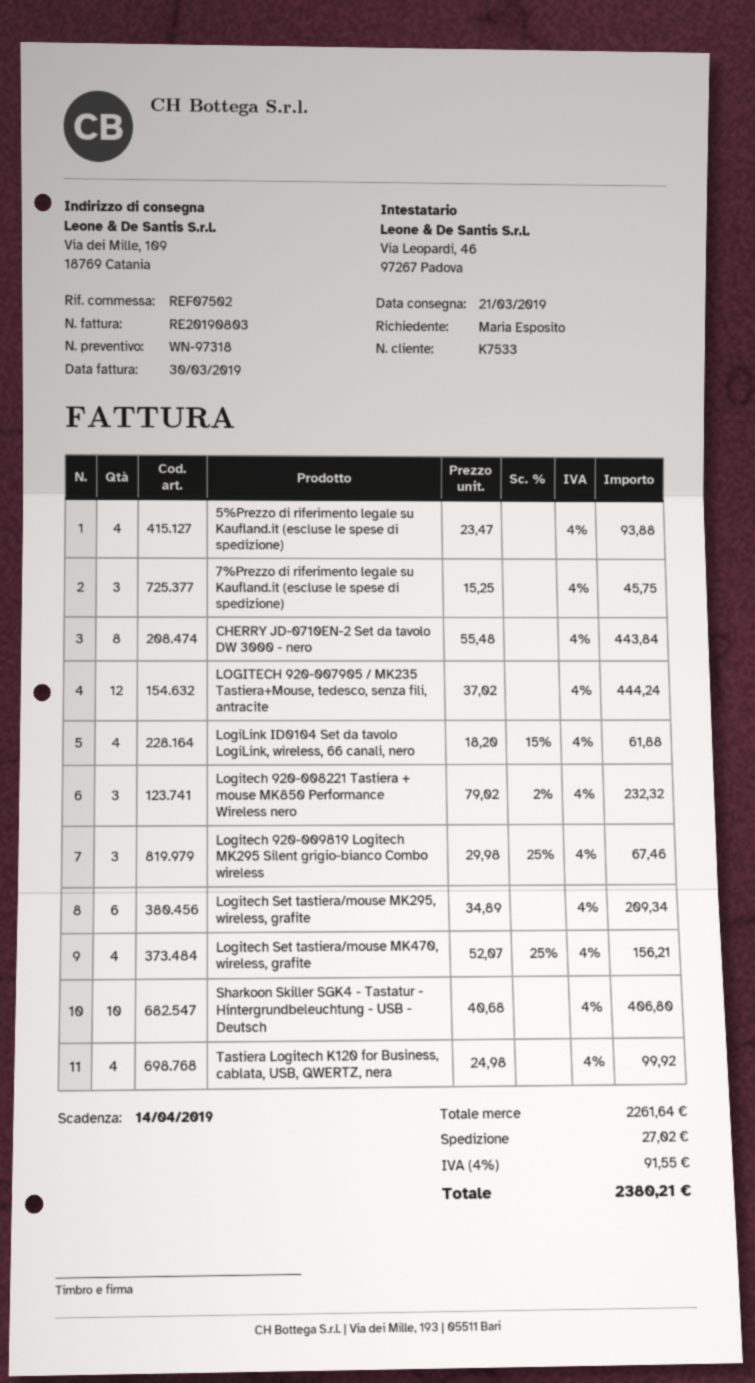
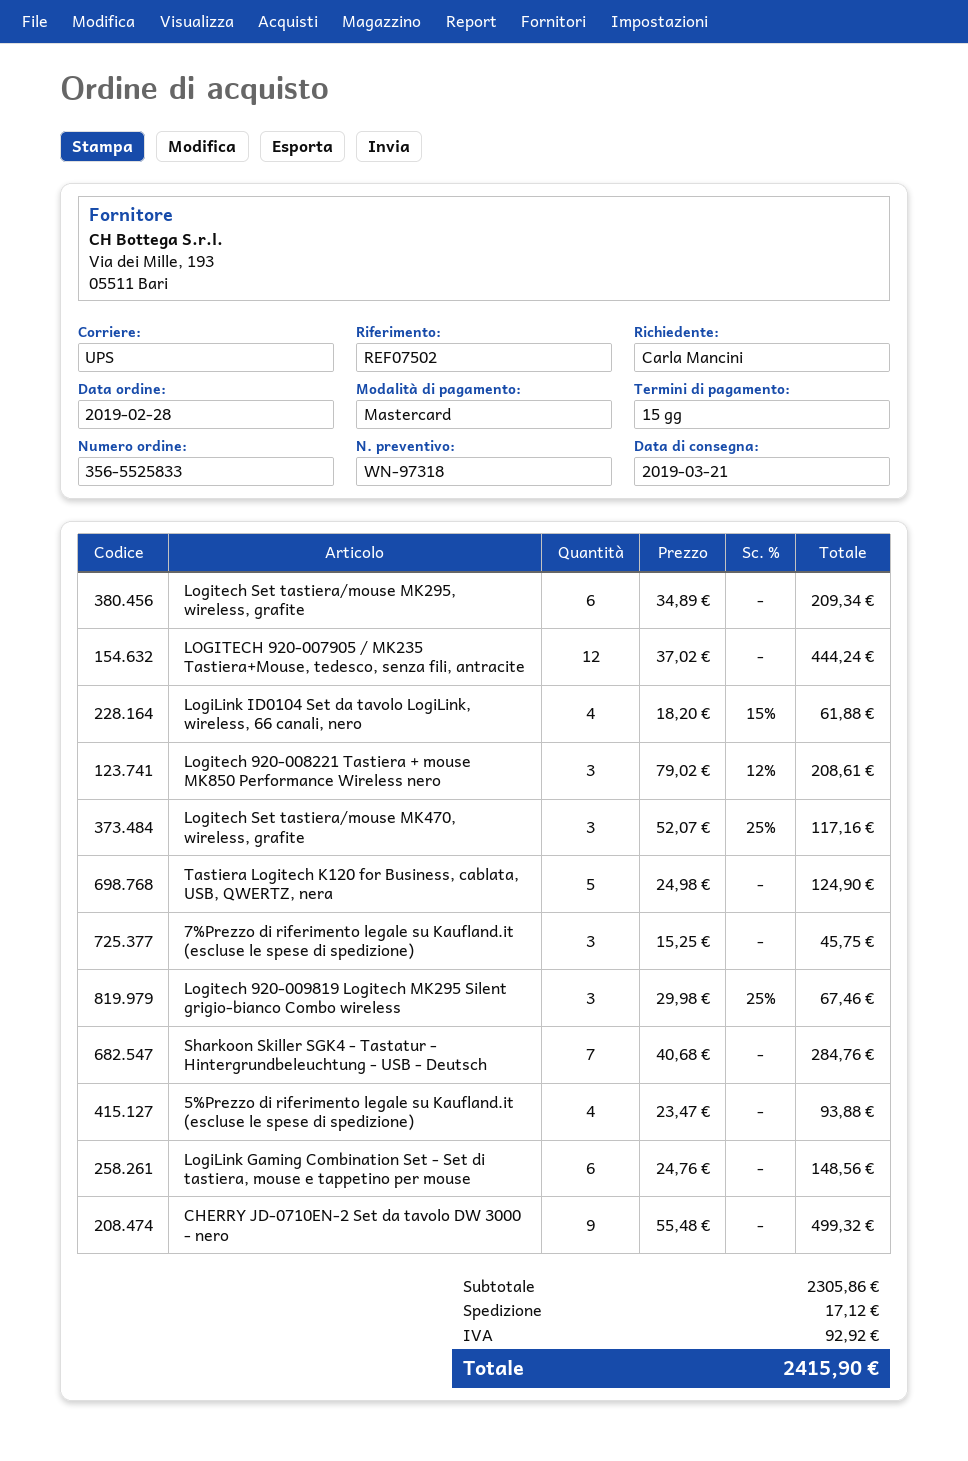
ordered by: Maria Esposito -> Carla Mancini
CHERRY JD-0710EN-2 Set da tavolo DW 3000 - nero: 8 x 55.48 = 443.84 -> 9 x 55.48 = 499.32
Logitech 920-008221 Tastiera + mouse MK850 Performance Wireless nero: 3 x 79.02 - 2% = 232.32 -> 3 x 79.02 - 12% = 208.61
Logitech Set tastiera/mouse MK470, wireless, grafite: 4 x 52.07 - 25% = 156.21 -> 3 x 52.07 - 25% = 117.16
Sharkoon Skiller SGK4 - Tastatur - Hintergrundbeleuchtung - USB - Deutsch: 10 x 40.68 = 406.80 -> 7 x 40.68 = 284.76
Tastiera Logitech K120 for Business, cablata, USB, QWERTZ, nera: 4 x 24.98 = 99.92 -> 5 x 24.98 = 124.90
LogiLink Gaming Combination Set - Set di tastiera, mouse e tappetino per mouse: none -> 6 x 24.76 = 148.56
subtotal: 2261.64 -> 2305.86
shipping: 27.02 -> 17.12
tax: 91.55 -> 92.92
total: 2380.21 -> 2415.90

